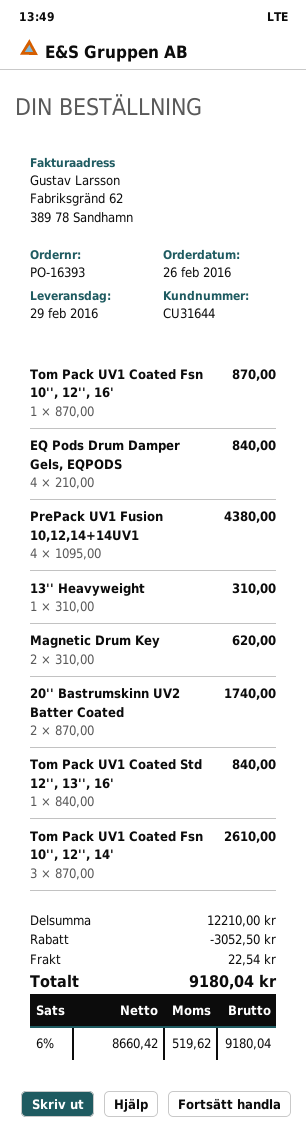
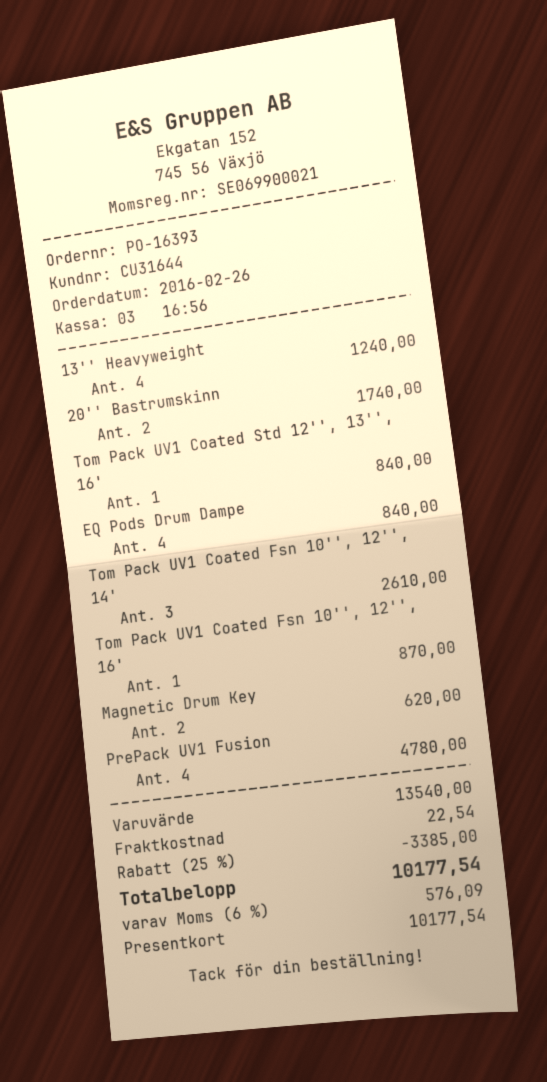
PrePack UV1 Fusion 10,12,14+14UV1: 4 for 4380.00 -> 4 for 4780.00
13'' Heavyweight: 1 for 310.00 -> 4 for 1240.00
subtotal: 12210.00 -> 13540.00
discount: 3052.50 -> 3385.00
tax: 6% = 519.62 -> 6% = 576.09
total: 9180.04 -> 10177.54

